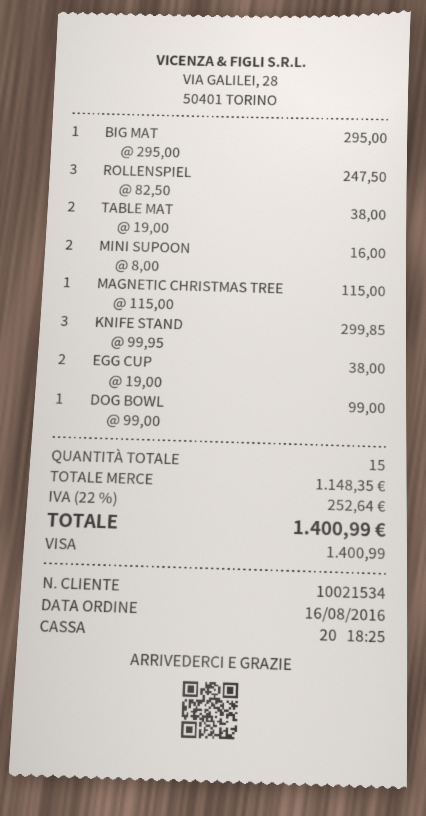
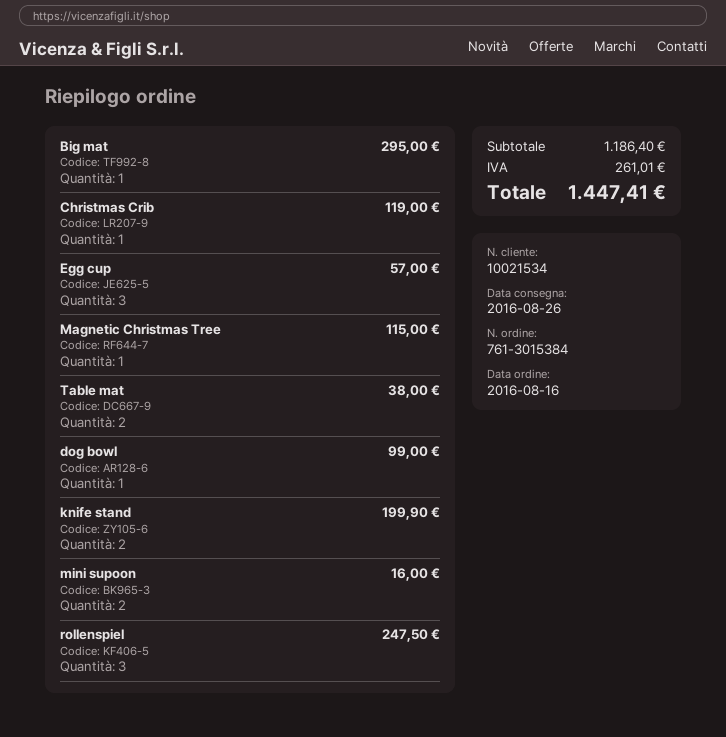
KNIFE STAND: 3 for 299.85 -> 2 for 199.90
EGG CUP: 2 for 38.00 -> 3 for 57.00
Christmas Crib: none -> 1 for 119.00
subtotal: 1148.35 -> 1186.40
tax: 252.64 -> 261.01
total: 1400.99 -> 1447.41

